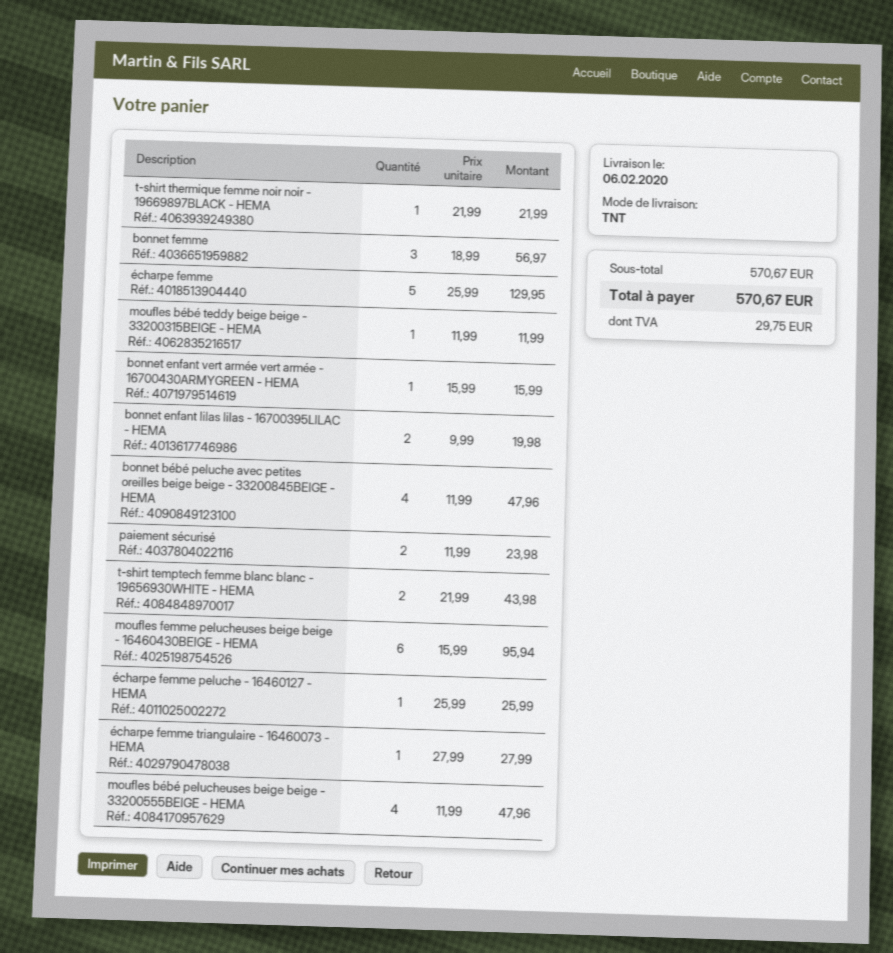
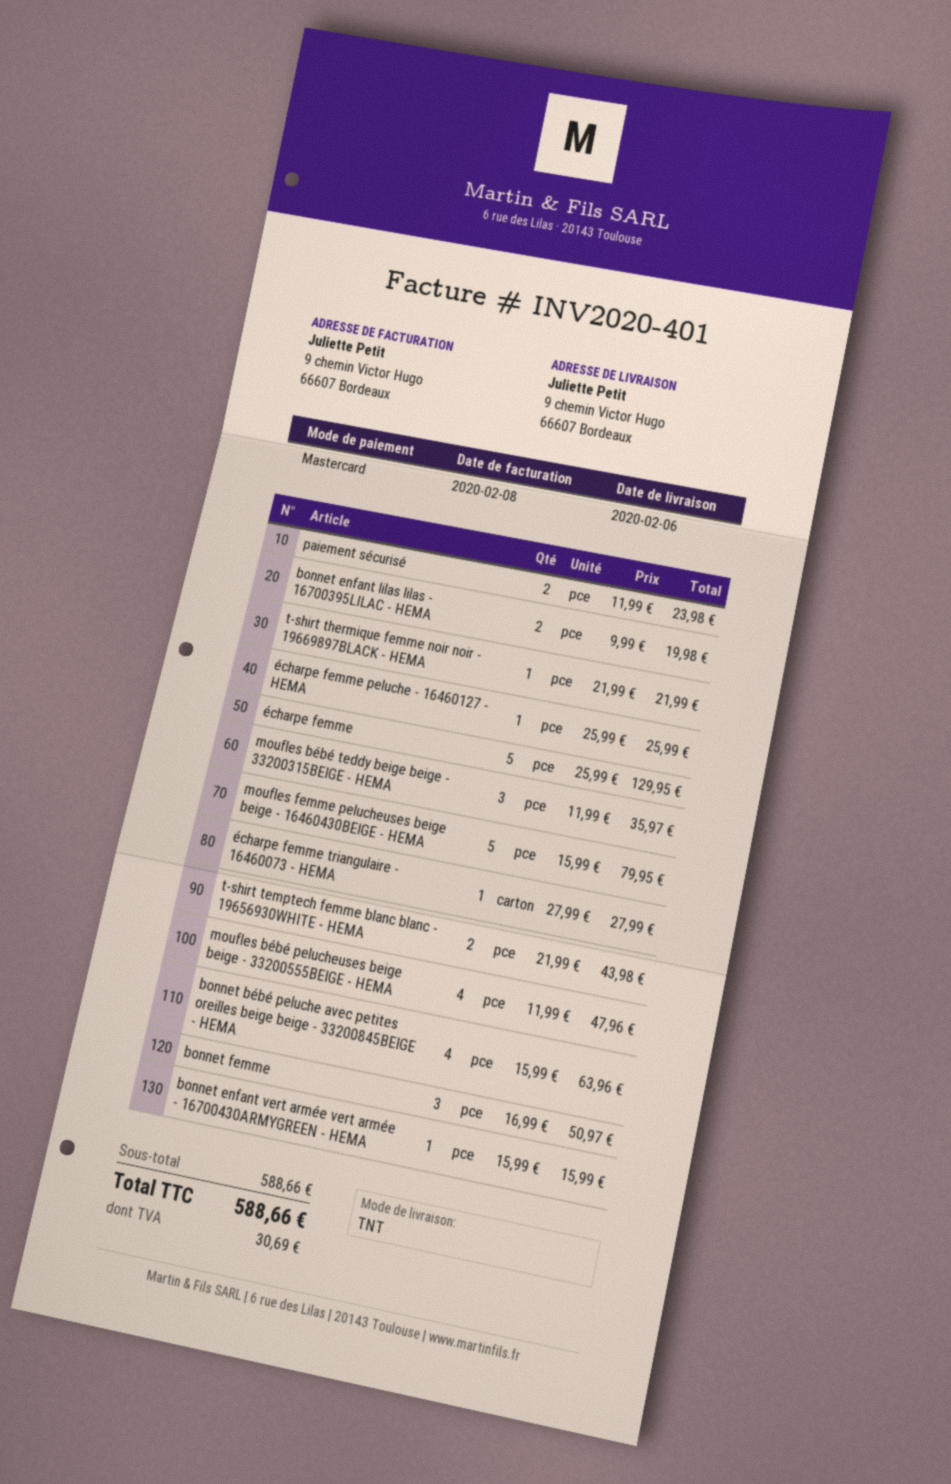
bonnet femme: 3 x 18.99 = 56.97 -> 3 x 16.99 = 50.97
moufles bébé teddy beige beige - 33200315BEIGE - HEMA: 1 x 11.99 = 11.99 -> 3 x 11.99 = 35.97
bonnet bébé peluche avec petites oreilles beige beige - 33200845BEIGE - HEMA: 4 x 11.99 = 47.96 -> 4 x 15.99 = 63.96
moufles femme pelucheuses beige beige - 16460430BEIGE - HEMA: 6 x 15.99 = 95.94 -> 5 x 15.99 = 79.95
subtotal: 570.67 -> 588.66
tax: 29.75 -> 30.69
total: 570.67 -> 588.66

